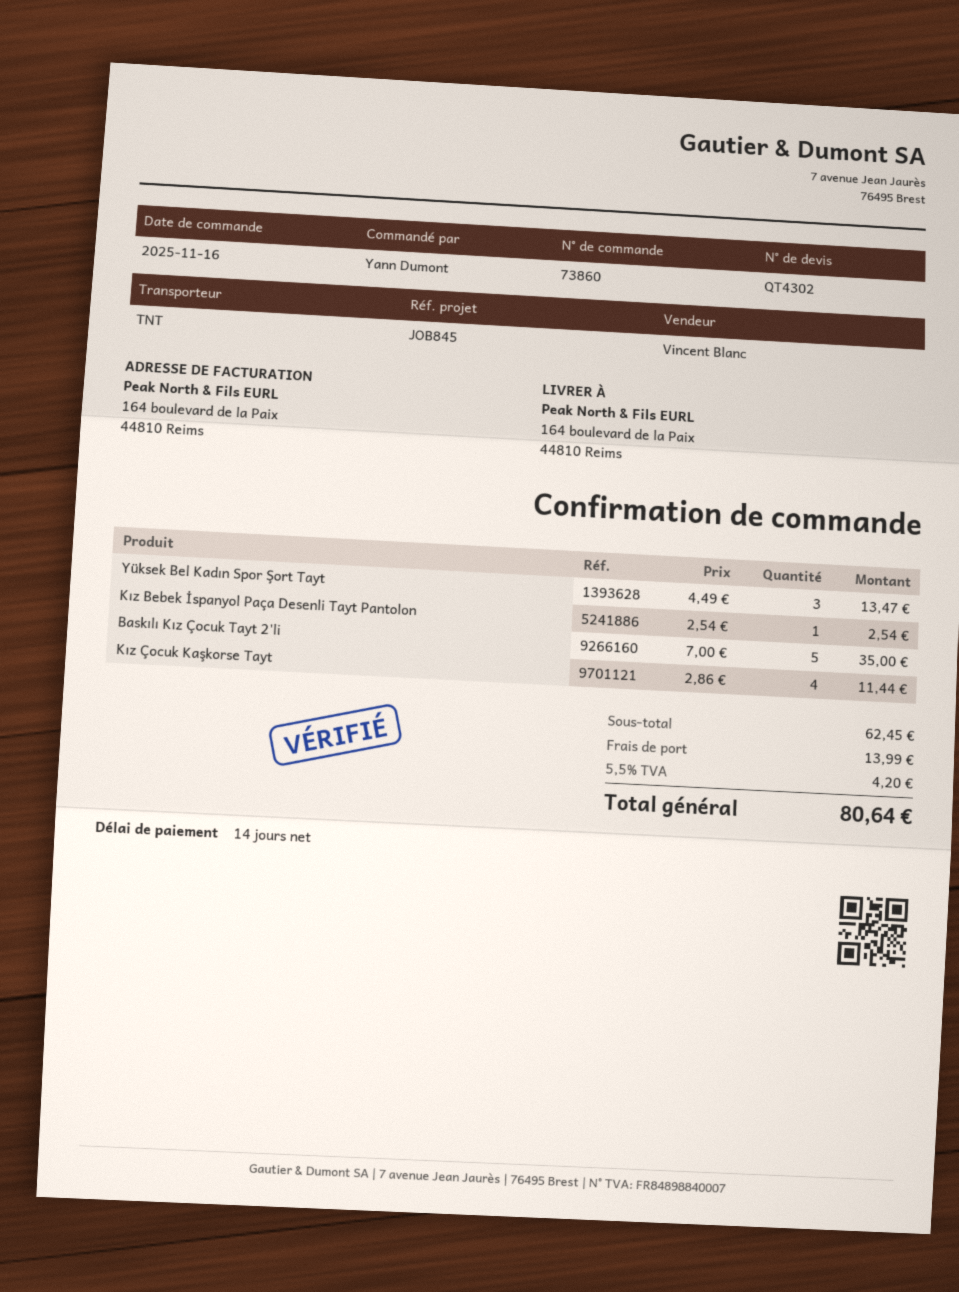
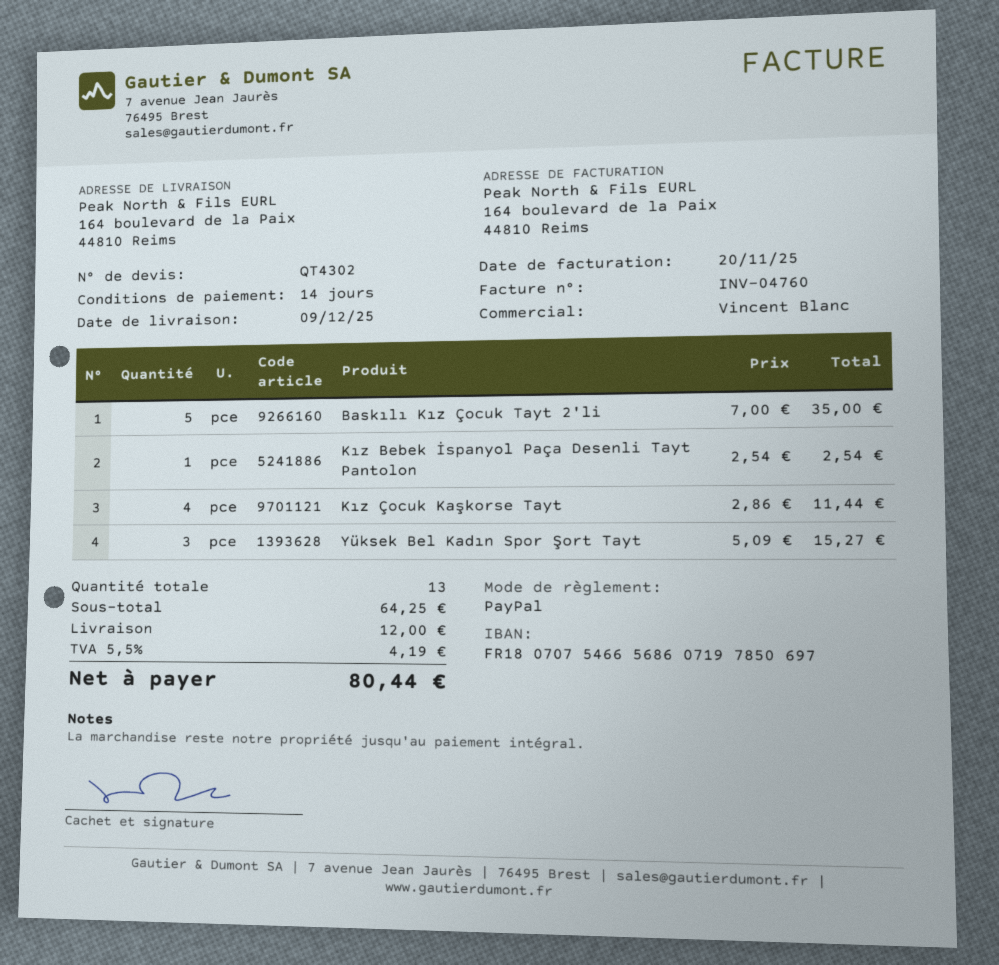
Yüksek Bel Kadın Spor Şort Tayt: 3 x 4.49 = 13.47 -> 3 x 5.09 = 15.27
subtotal: 62.45 -> 64.25
shipping: 13.99 -> 12.00
tax: 5.5% = 4.20 -> 5.5% = 4.19
total: 80.64 -> 80.44

